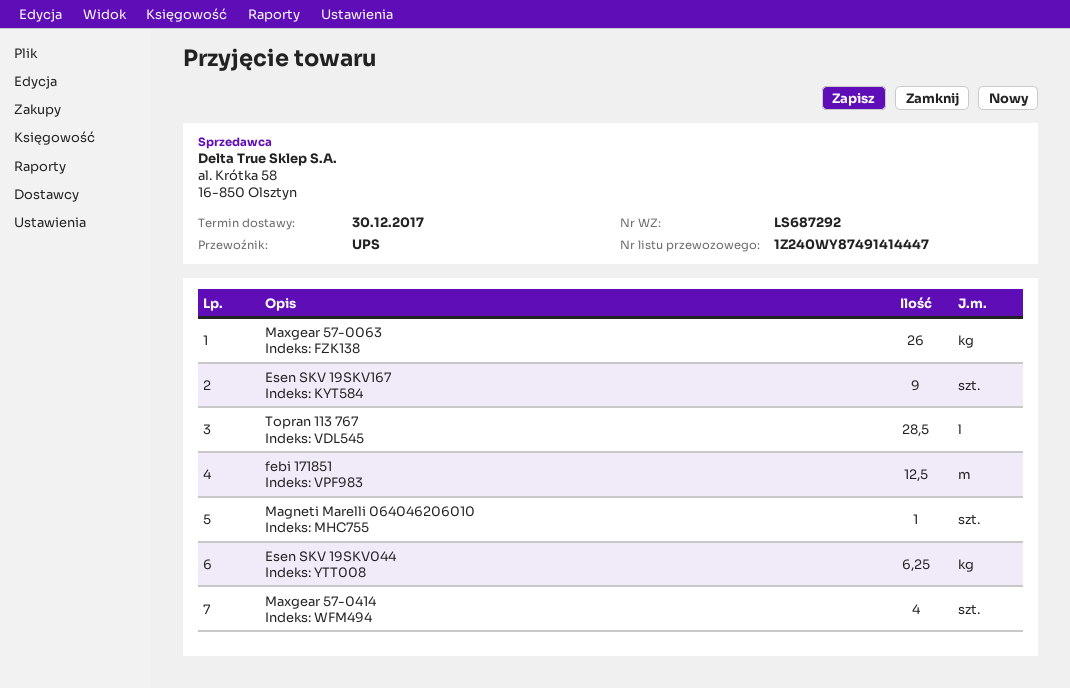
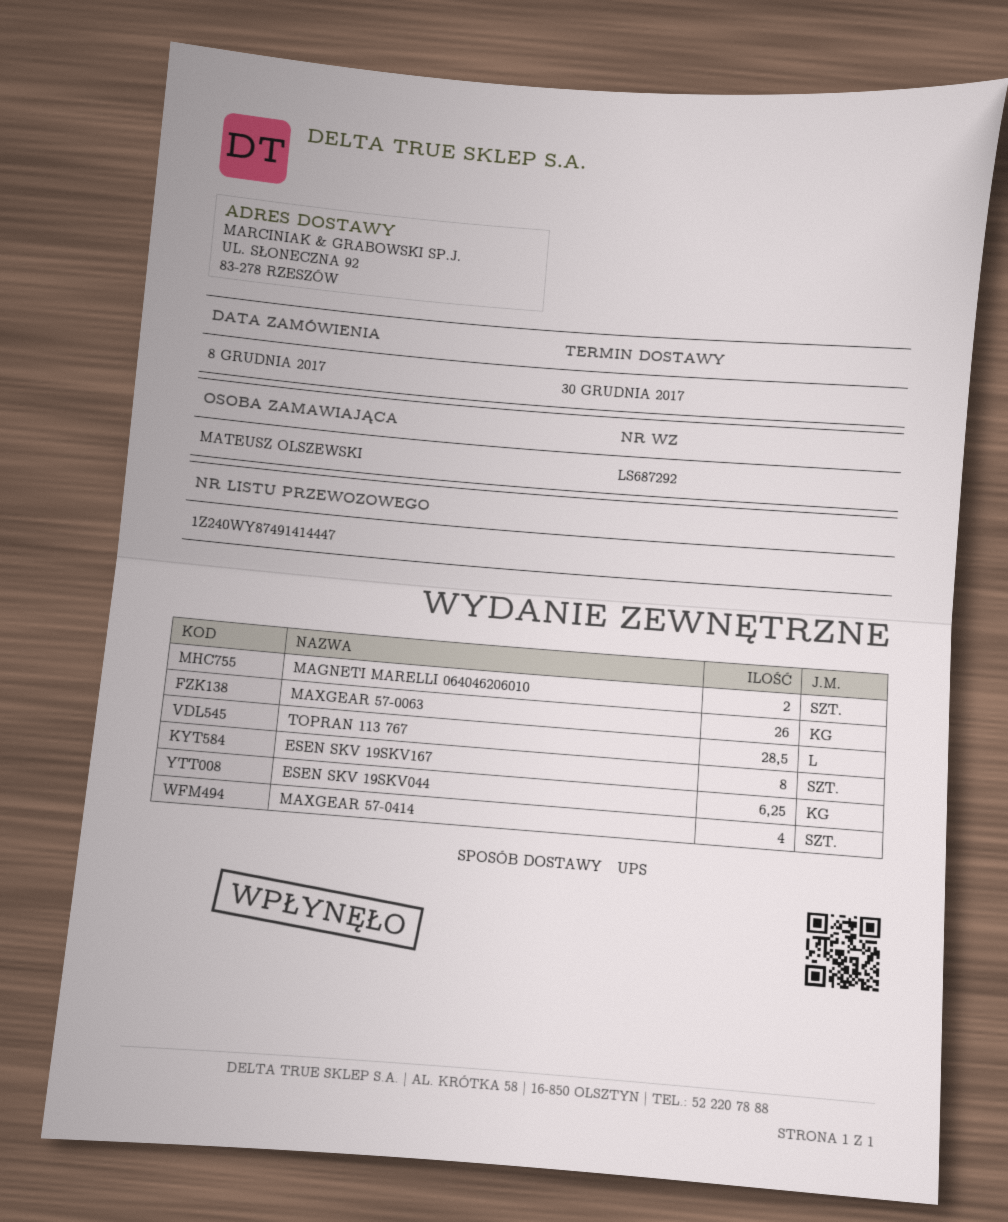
Esen SKV 19SKV167: 9 -> 8
febi 171851: 12.5 -> none
Magneti Marelli 064046206010: 1 -> 2

